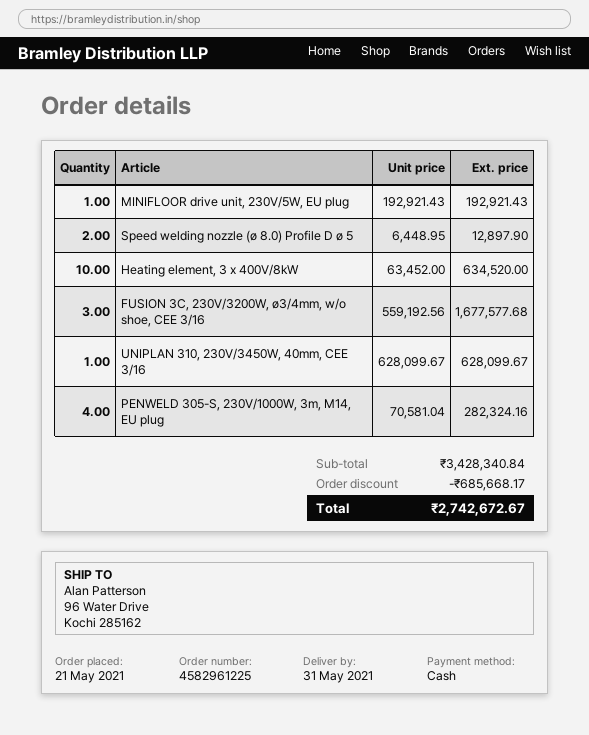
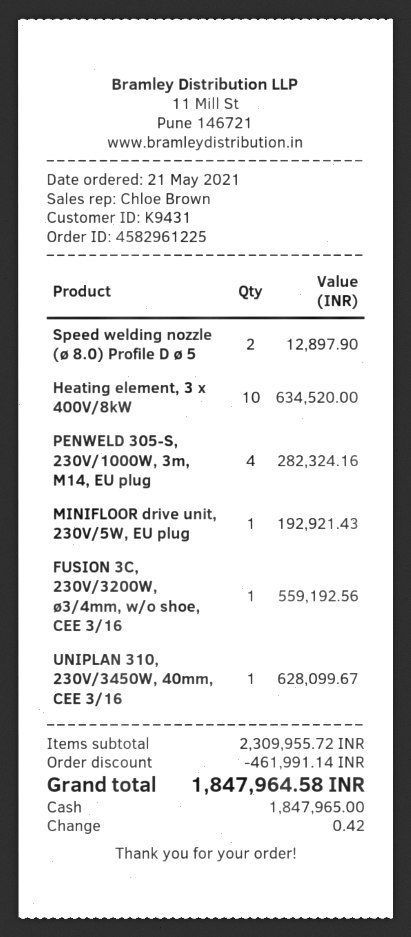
FUSION 3C, 230V/3200W, ø3/4mm, w/o shoe, CEE 3/16: 3 for 1677577.68 -> 1 for 559192.56
subtotal: 3428340.84 -> 2309955.72
discount: 685668.17 -> 461991.14
total: 2742672.67 -> 1847964.58

